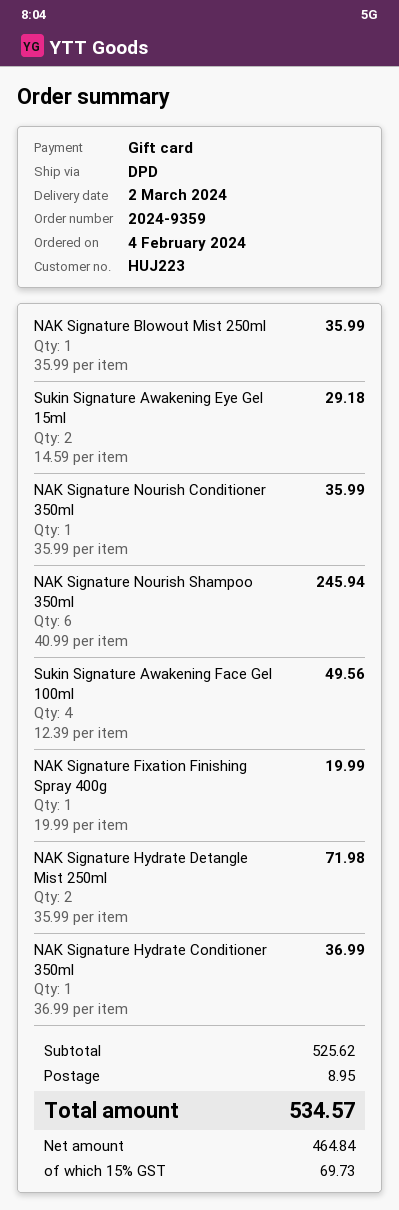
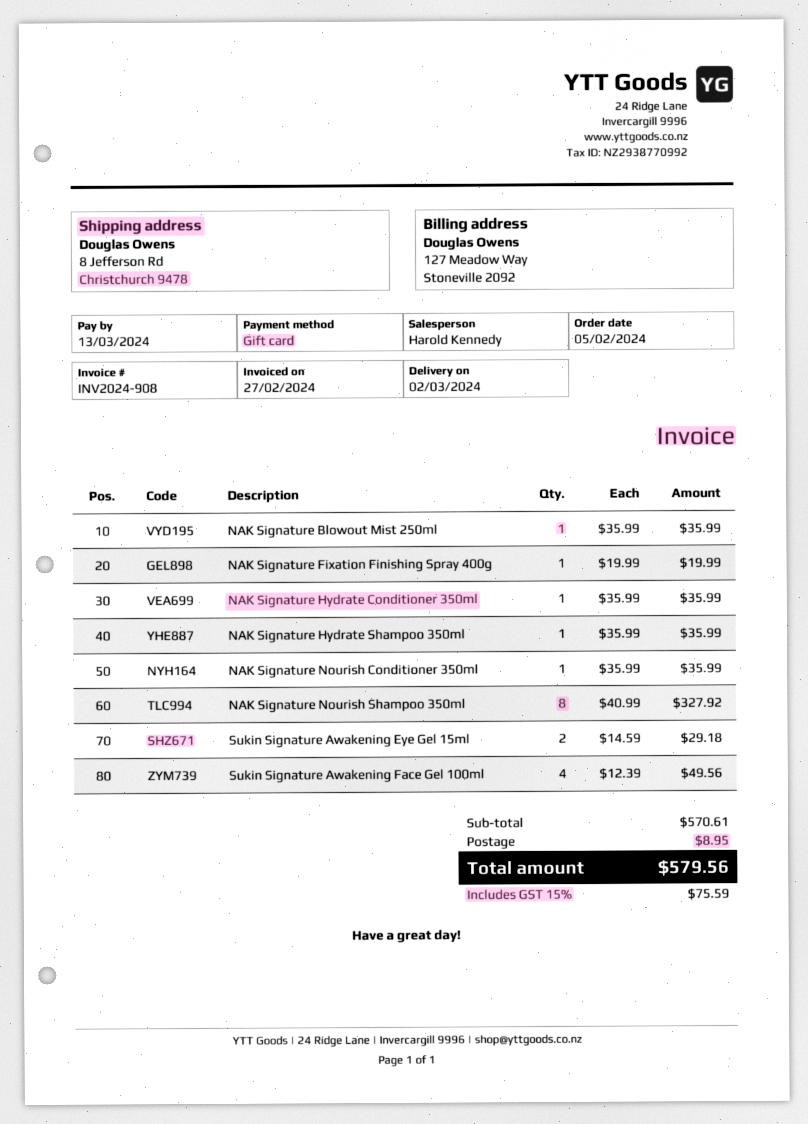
order date: 2024-02-04 -> 2024-02-05
NAK Signature Nourish Shampoo 350ml: 6 x 40.99 = 245.94 -> 8 x 40.99 = 327.92
NAK Signature Hydrate Detangle Mist 250ml: 2 x 35.99 = 71.98 -> none
NAK Signature Hydrate Conditioner 350ml: 1 x 36.99 = 36.99 -> 1 x 35.99 = 35.99
NAK Signature Hydrate Shampoo 350ml: none -> 1 x 35.99 = 35.99
subtotal: 525.62 -> 570.61
tax: 15% = 69.73 -> 15% = 75.59
total: 534.57 -> 579.56

